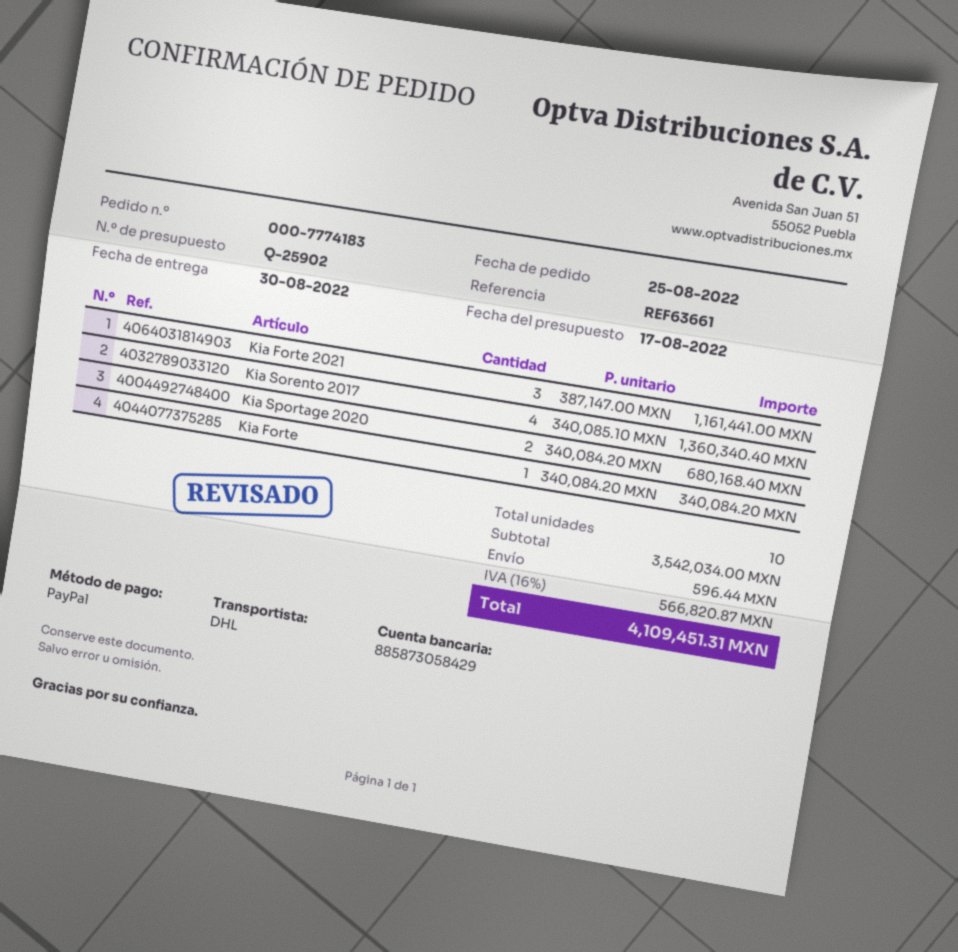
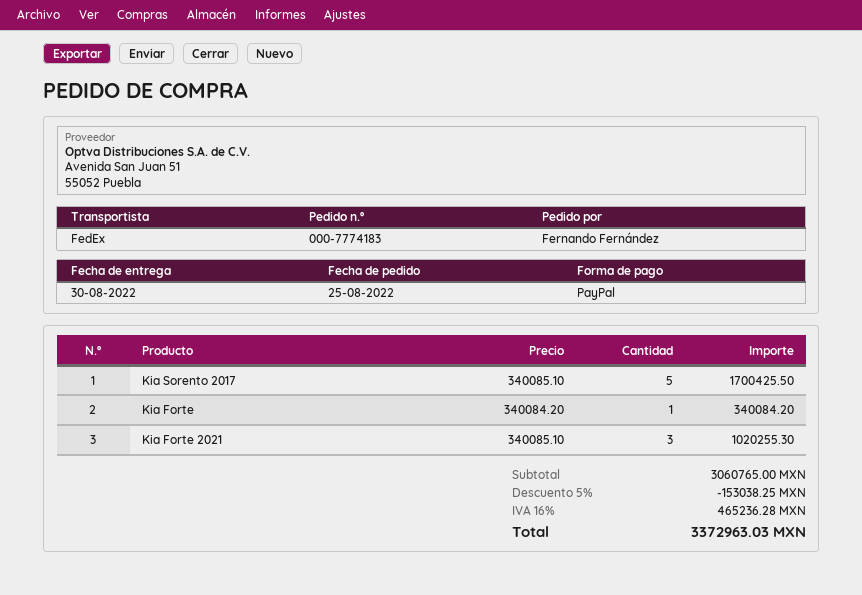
shipping method: DHL -> FedEx
Kia Forte 2021: 3 x 387147.00 = 1161441.00 -> 3 x 340085.10 = 1020255.30
Kia Sorento 2017: 4 x 340085.10 = 1360340.40 -> 5 x 340085.10 = 1700425.50
Kia Sportage 2020: 2 x 340084.20 = 680168.40 -> none
subtotal: 3542034.00 -> 3060765.00
discount: none -> 5% = 153038.25
shipping: 596.44 -> none
tax: 16% = 566820.87 -> 16% = 465236.28
total: 4109451.31 -> 3372963.03

